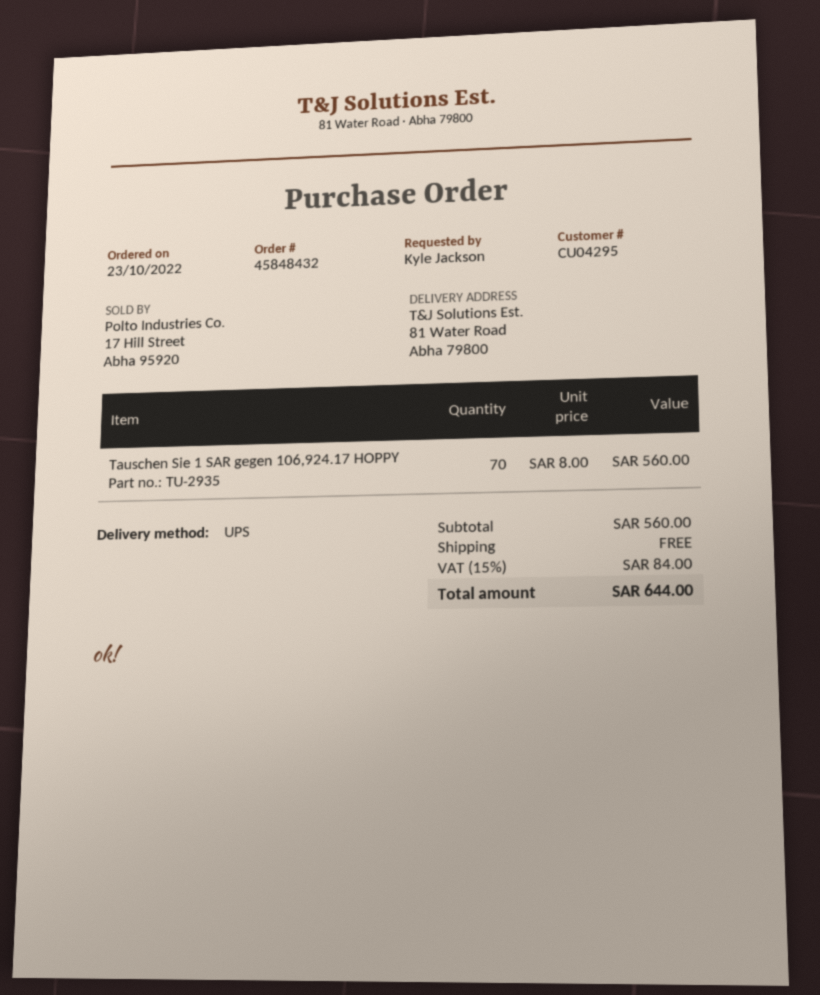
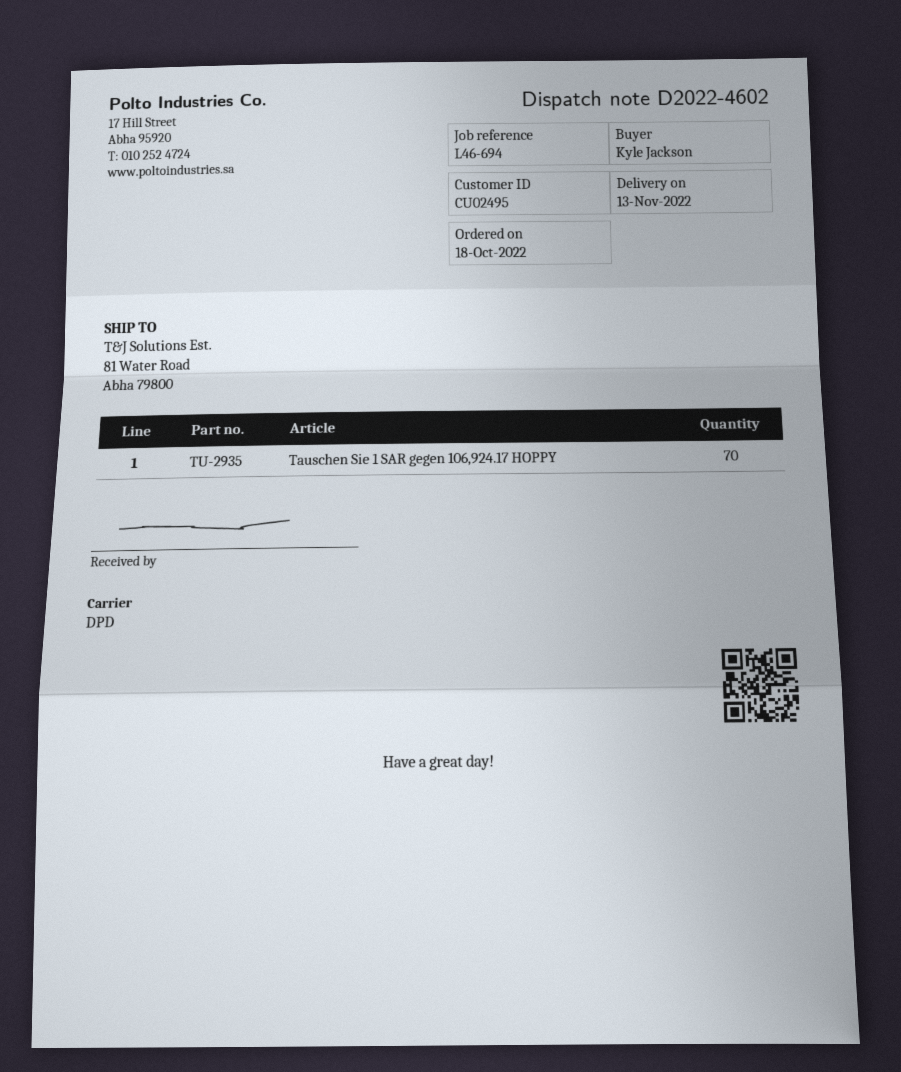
order date: 2022-10-23 -> 2022-10-18
customer number: CU04295 -> CU02495
shipping method: UPS -> DPD

